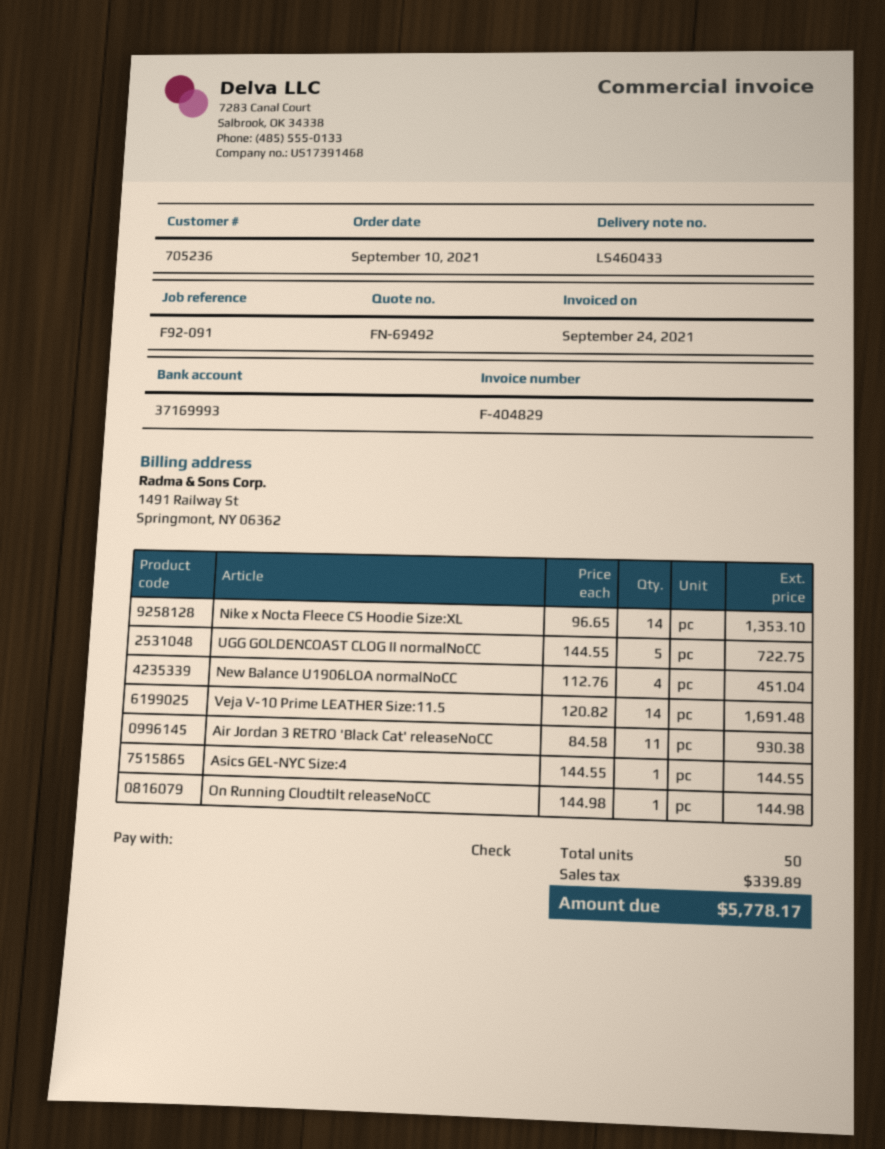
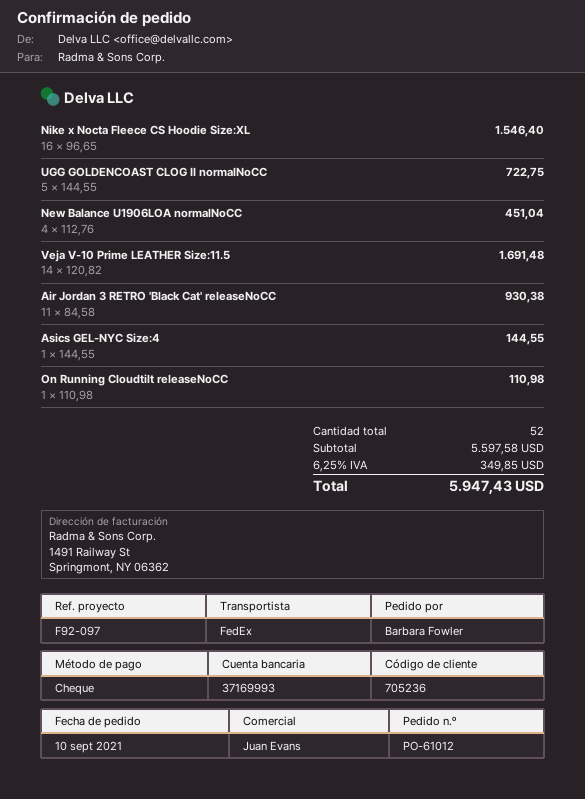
reference: F92-091 -> F92-097
Nike x Nocta Fleece CS Hoodie Size:XL: 14 x 96.65 = 1353.10 -> 16 x 96.65 = 1546.40
On Running Cloudtilt releaseNoCC: 1 x 144.98 = 144.98 -> 1 x 110.98 = 110.98
total quantity: 50 -> 52
tax: 339.89 -> 349.85
total: 5778.17 -> 5947.43

